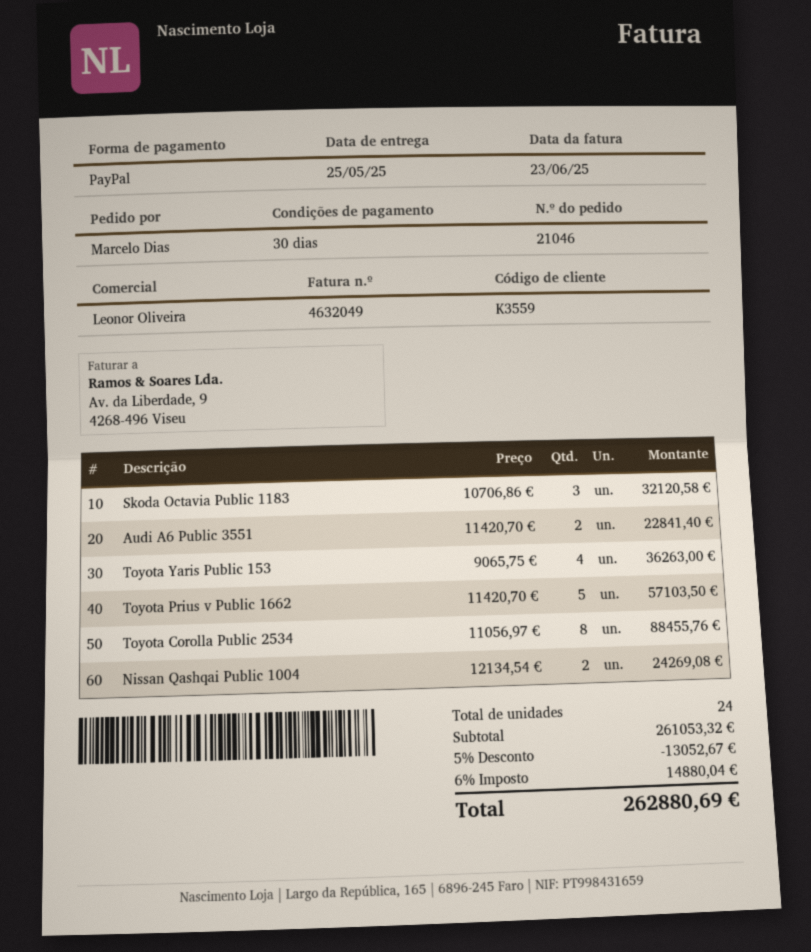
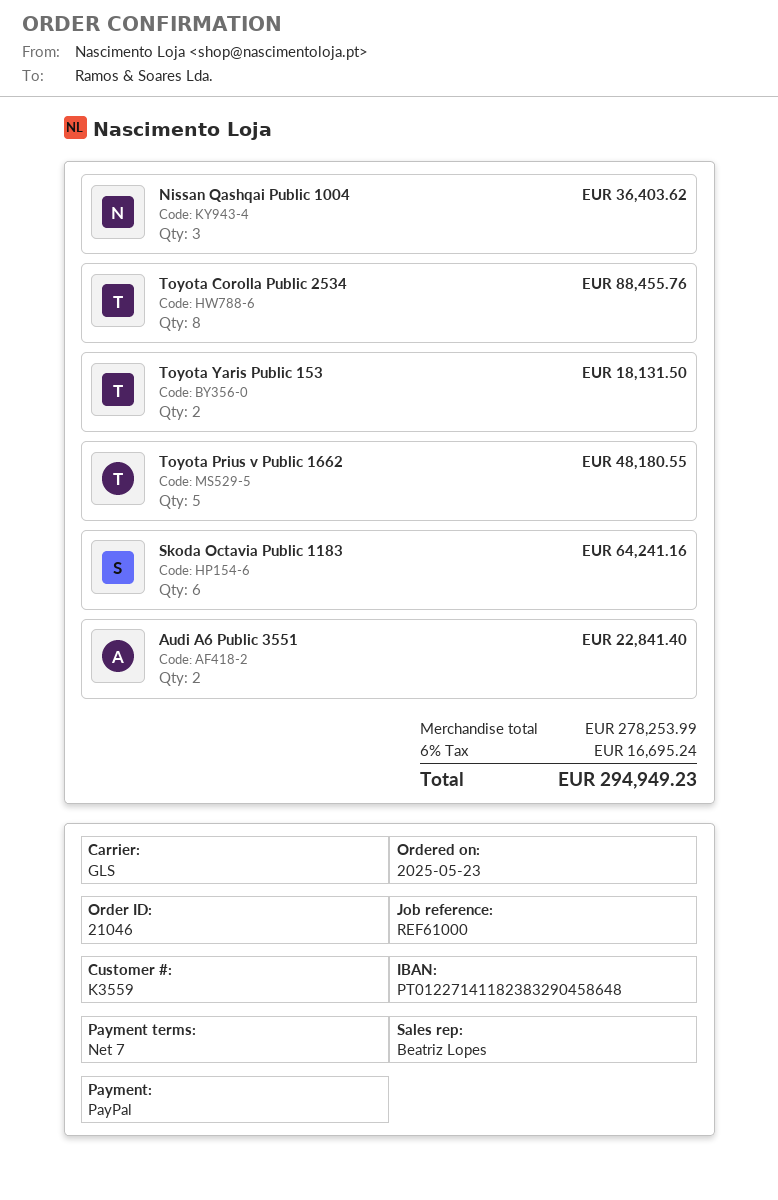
payment terms: 30 days -> 7 days
sales rep: Leonor Oliveira -> Beatriz Lopes
Skoda Octavia Public 1183: 3 for 32120.58 -> 6 for 64241.16
Toyota Yaris Public 153: 4 for 36263.00 -> 2 for 18131.50
Toyota Prius v Public 1662: 5 for 57103.50 -> 5 for 48180.55
Nissan Qashqai Public 1004: 2 for 24269.08 -> 3 for 36403.62
subtotal: 261053.32 -> 278253.99
discount: 5% = 13052.67 -> none
tax: 6% = 14880.04 -> 6% = 16695.24
total: 262880.69 -> 294949.23

